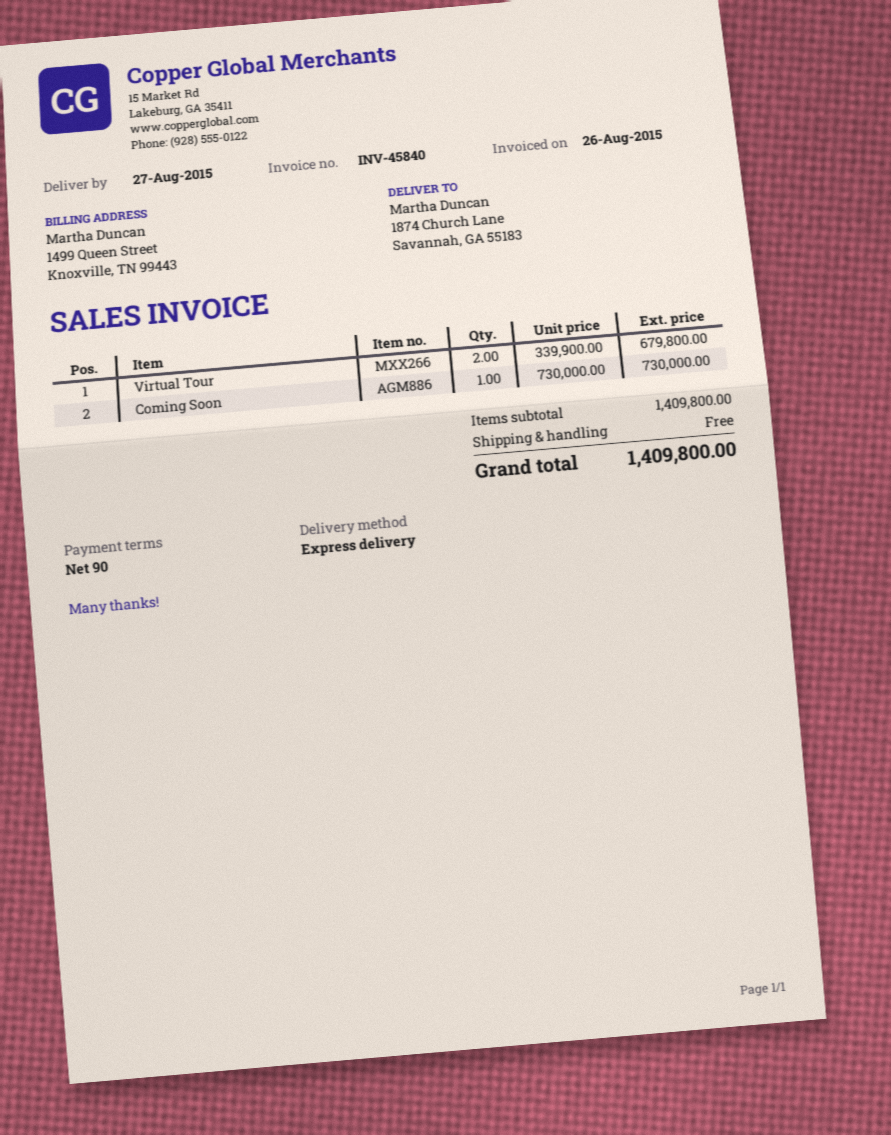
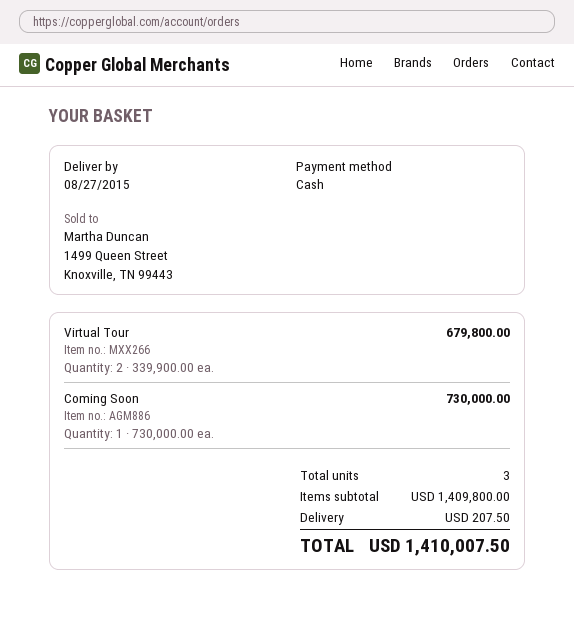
shipping: 0.00 -> 207.50
total: 1409800.00 -> 1410007.50

